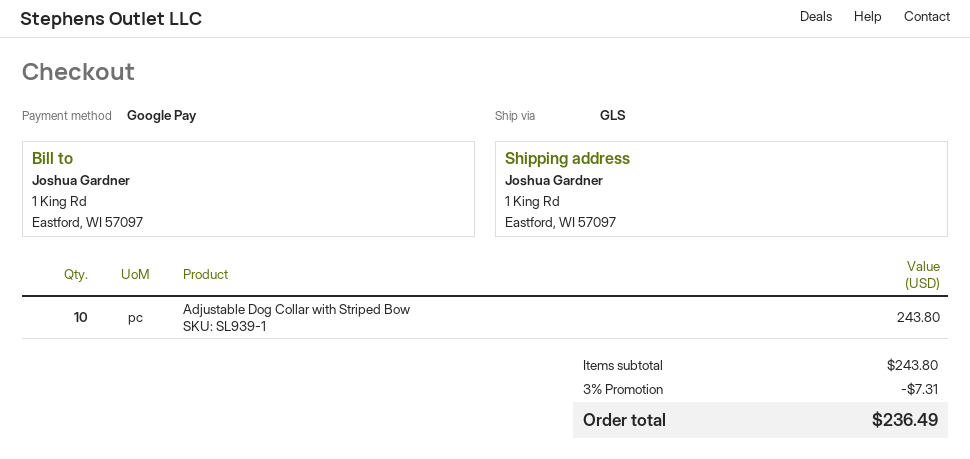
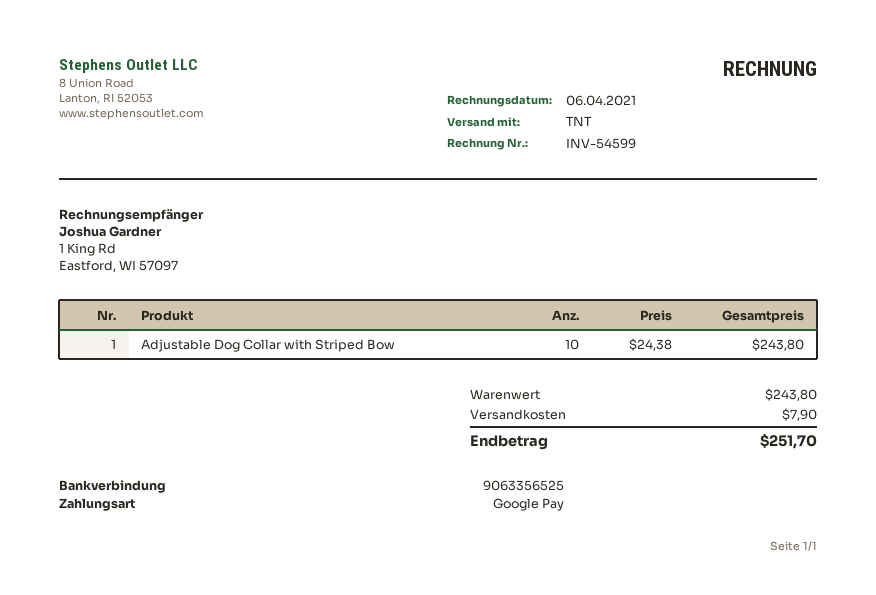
shipping method: GLS -> TNT
discount: 3% = 7.31 -> none
shipping: none -> 7.90
total: 236.49 -> 251.70

